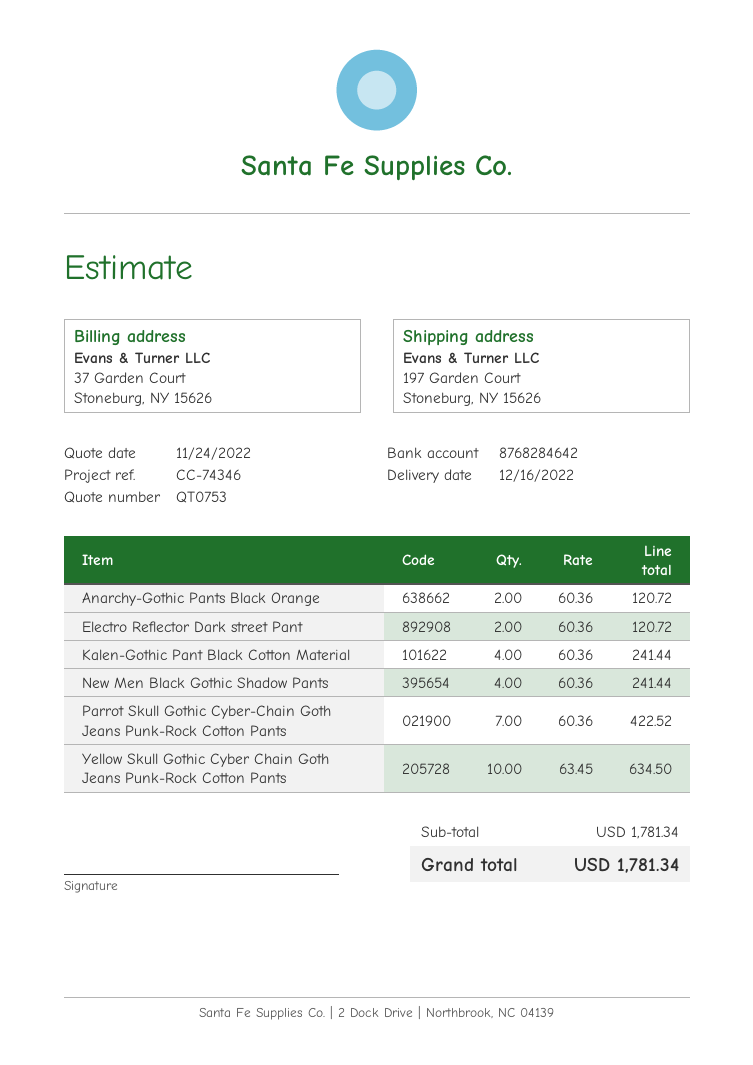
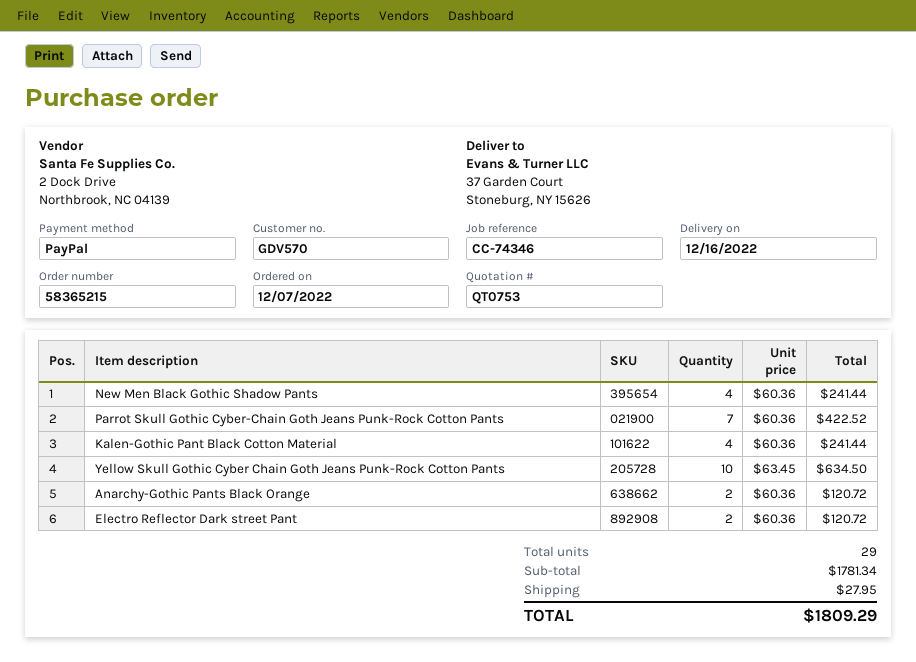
ship to: 197 Garden Court, Stoneburg, NY 15626 -> 37 Garden Court, Stoneburg, NY 15626
shipping: none -> 27.95
total: 1781.34 -> 1809.29

